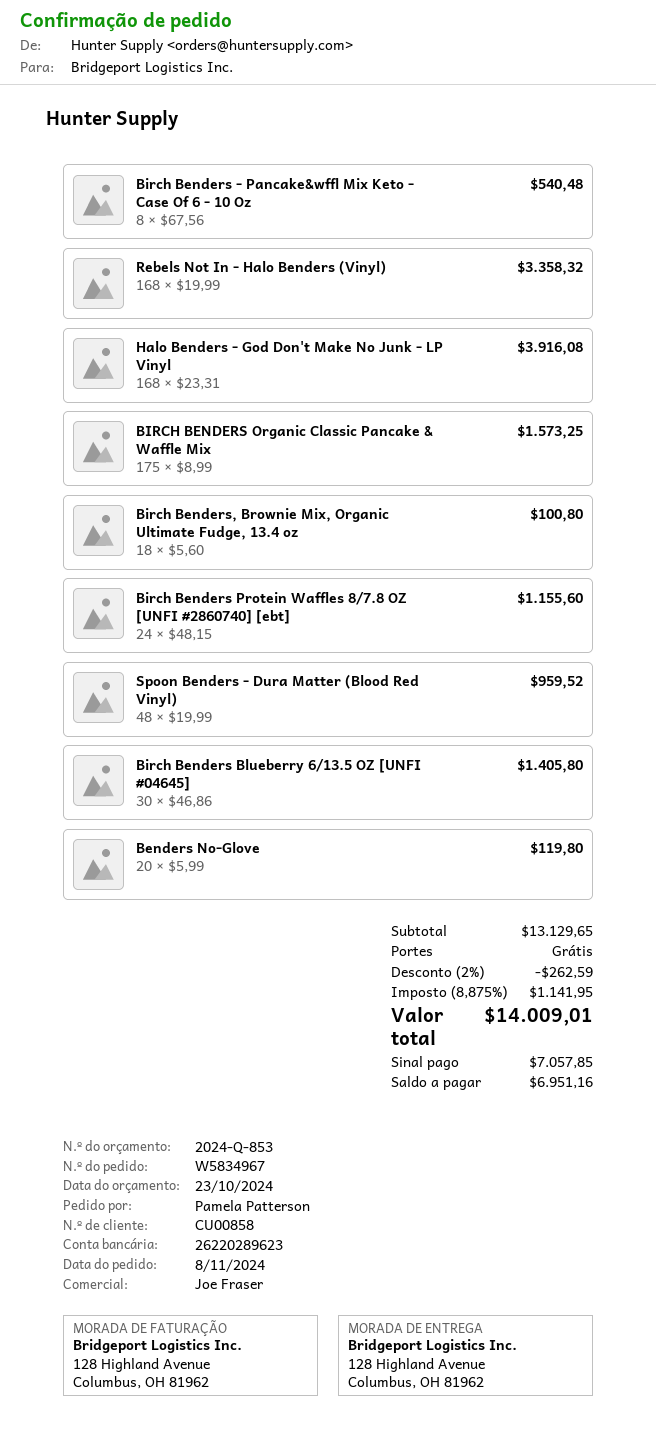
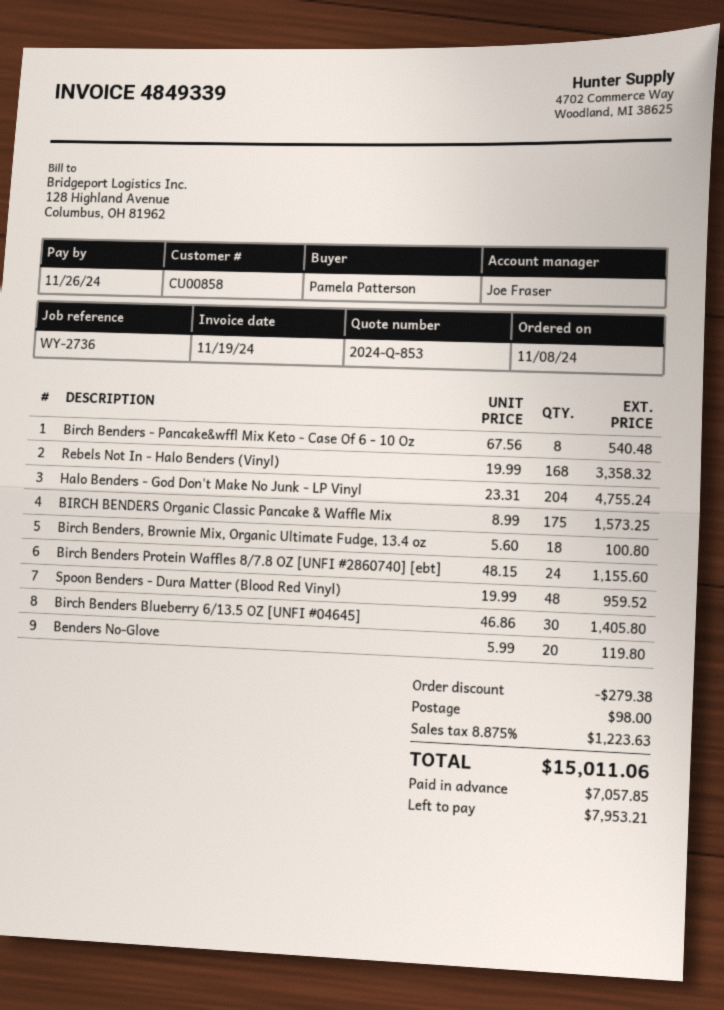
Halo Benders - God Don't Make No Junk - LP Vinyl: 168 x 23.31 = 3916.08 -> 204 x 23.31 = 4755.24
discount: 262.59 -> 279.38
shipping: 0.00 -> 98.00
tax: 8.875% = 1141.95 -> 8.875% = 1223.63
total: 14009.01 -> 15011.06
balance: 6951.16 -> 7953.21

